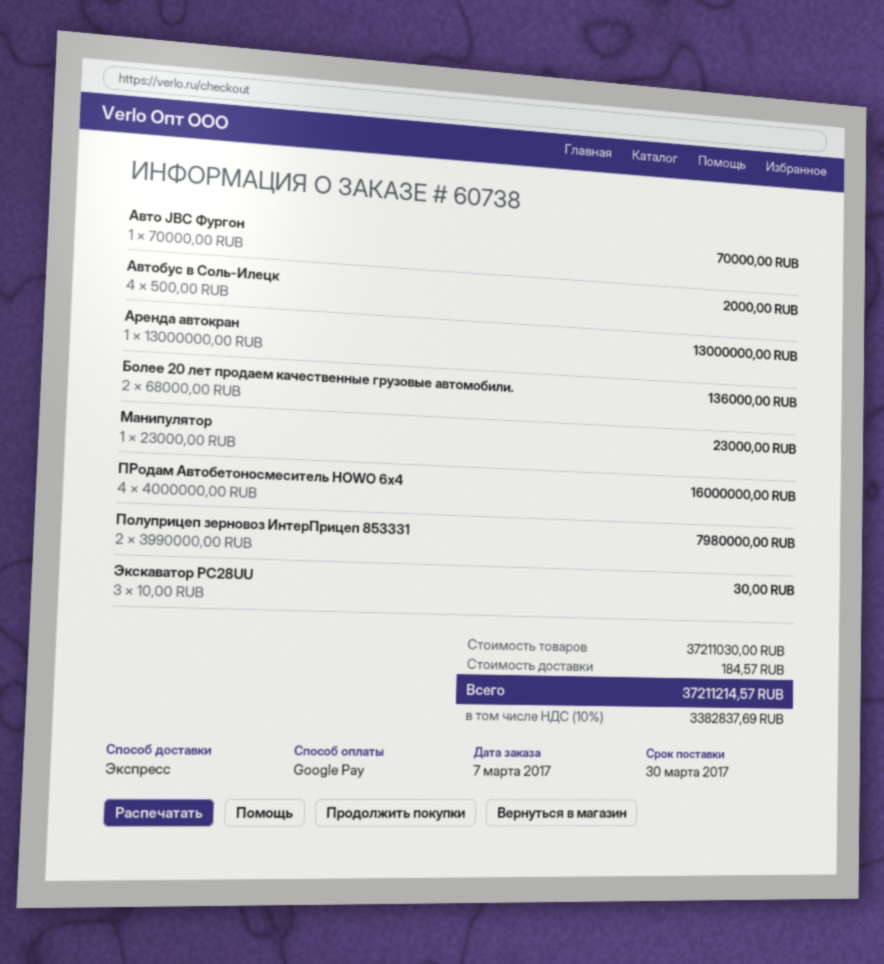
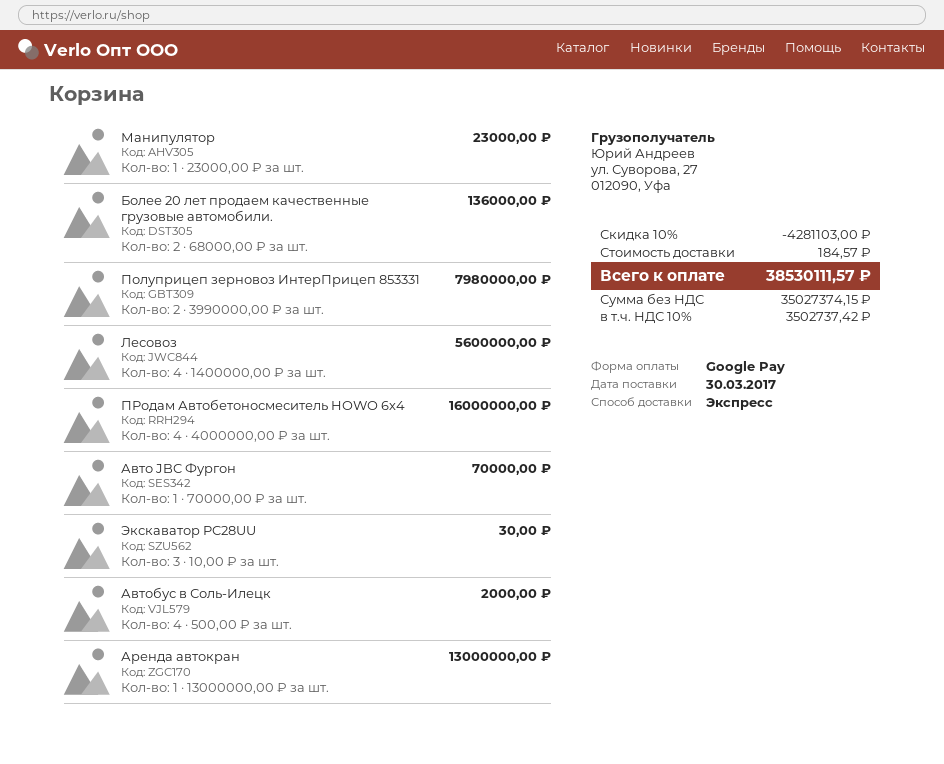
Лесовоз: none -> 4 x 1400000.00 = 5600000.00
discount: none -> 10% = 4281103.00
tax: 10% = 3382837.69 -> 10% = 3502737.42
total: 37211214.57 -> 38530111.57

